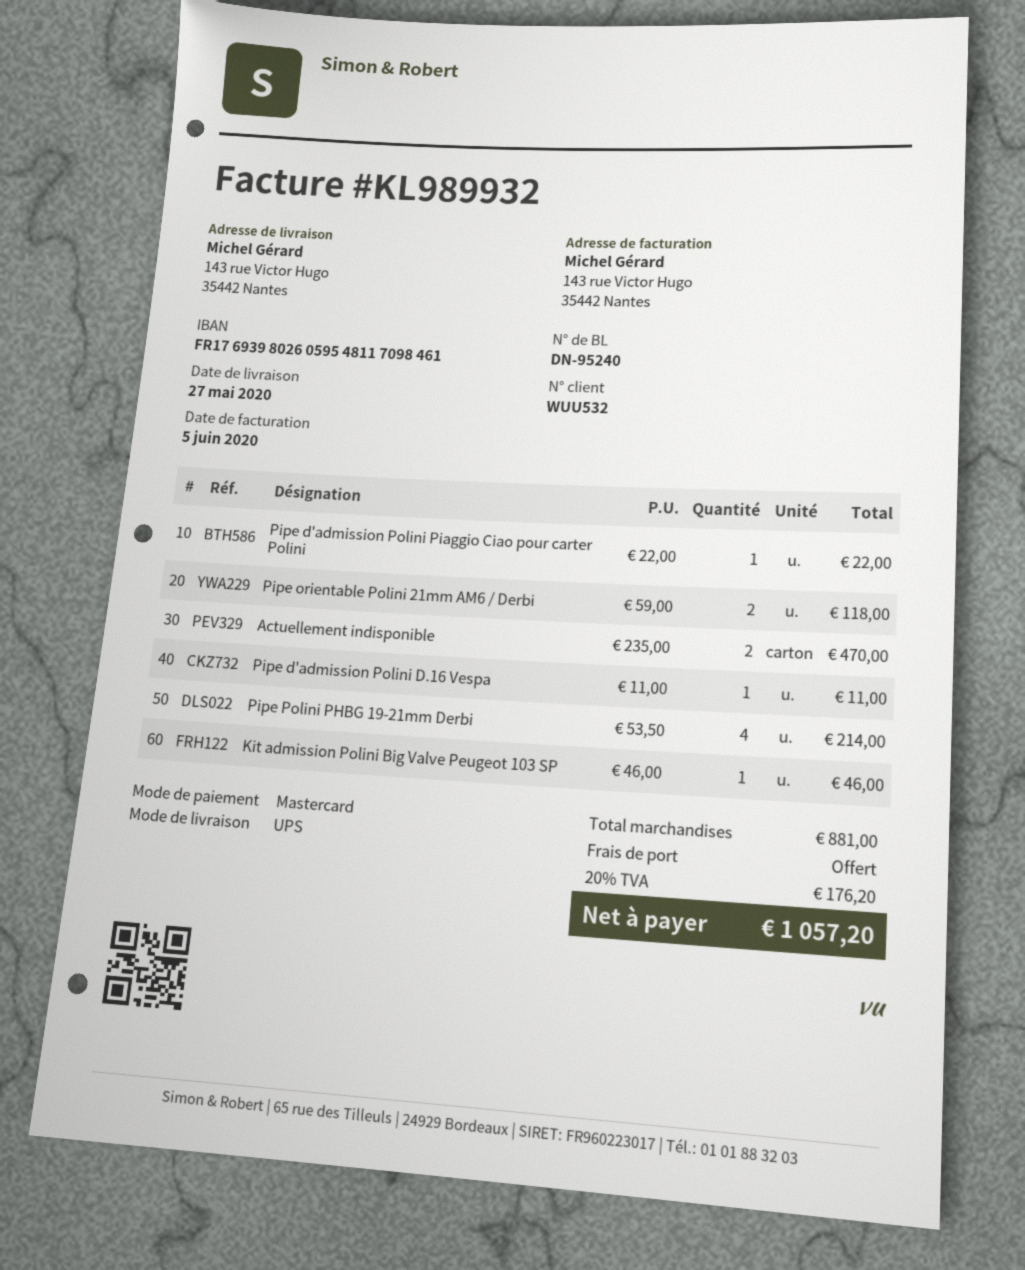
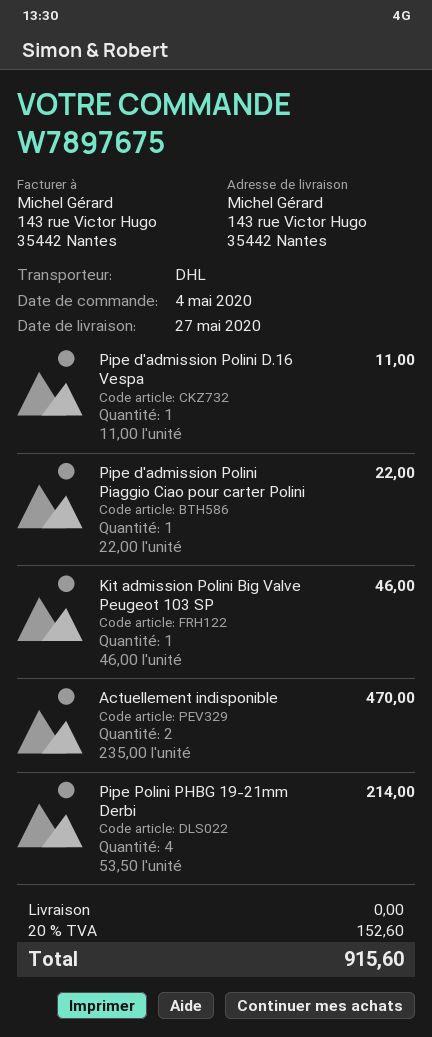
shipping method: UPS -> DHL
Pipe orientable Polini 21mm AM6 / Derbi: 2 x 59.00 = 118.00 -> none
tax: 20% = 176.20 -> 20% = 152.60
total: 1057.20 -> 915.60

